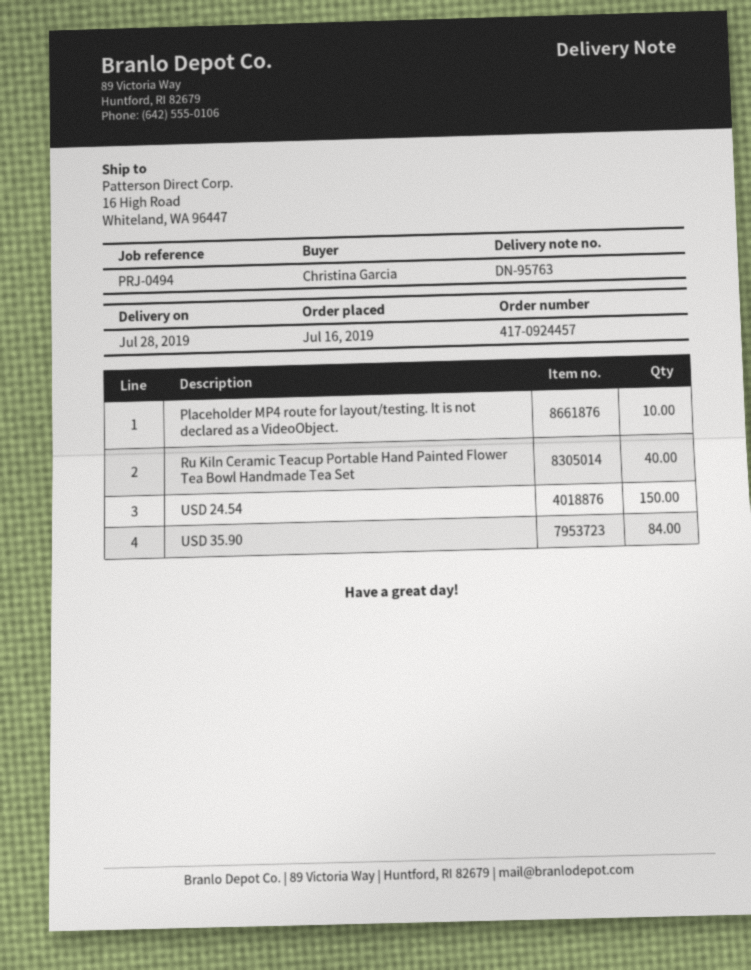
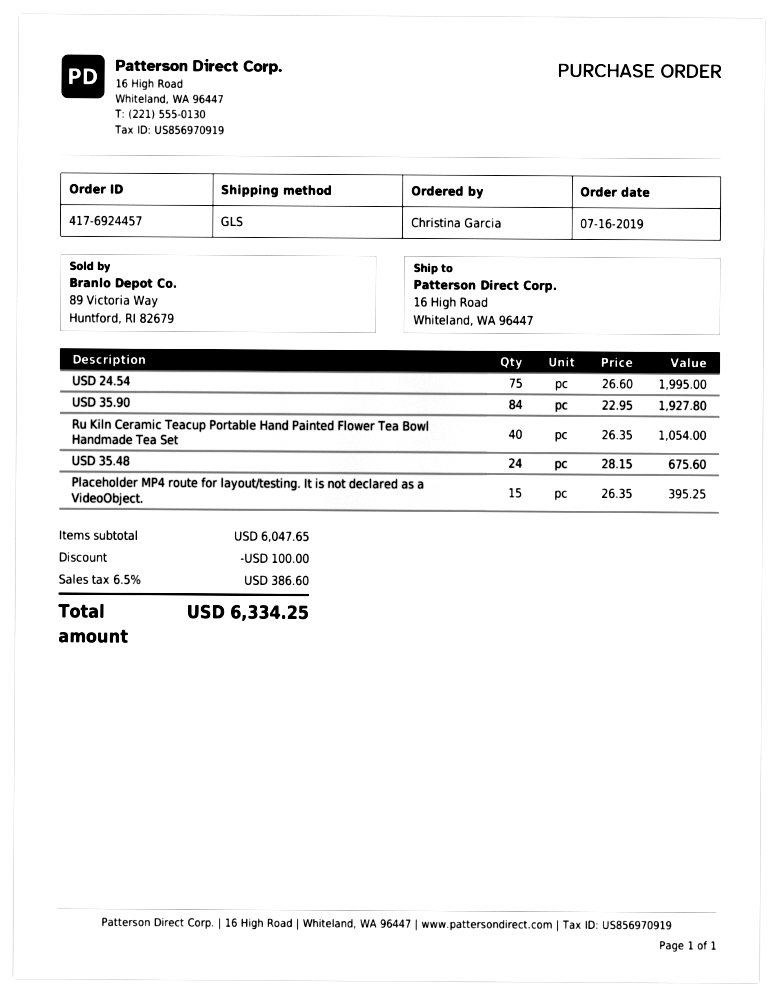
order number: 417-0924457 -> 417-6924457
Placeholder MP4 route for layout/testing. It is not declared as a VideoObject.: 10 -> 15
USD 24.54: 150 -> 75
USD 35.48: none -> 24

